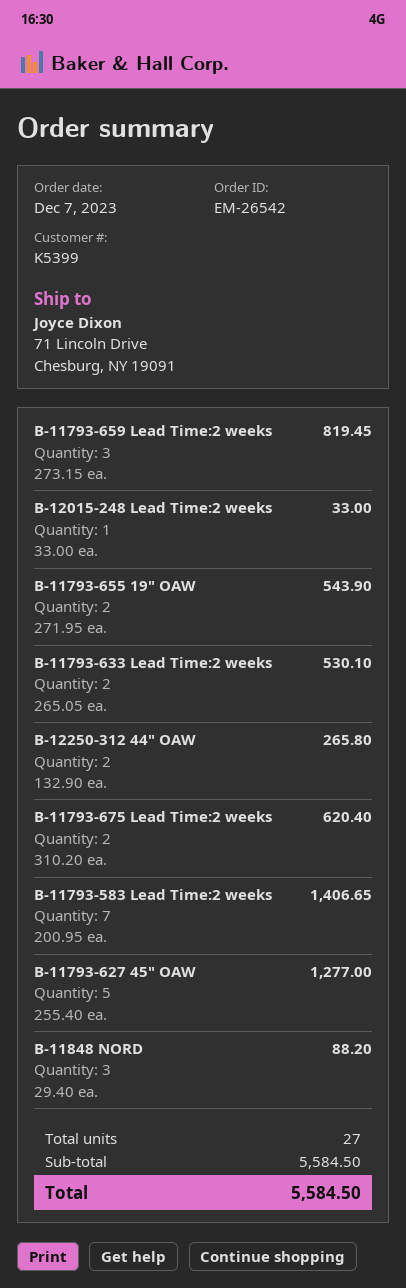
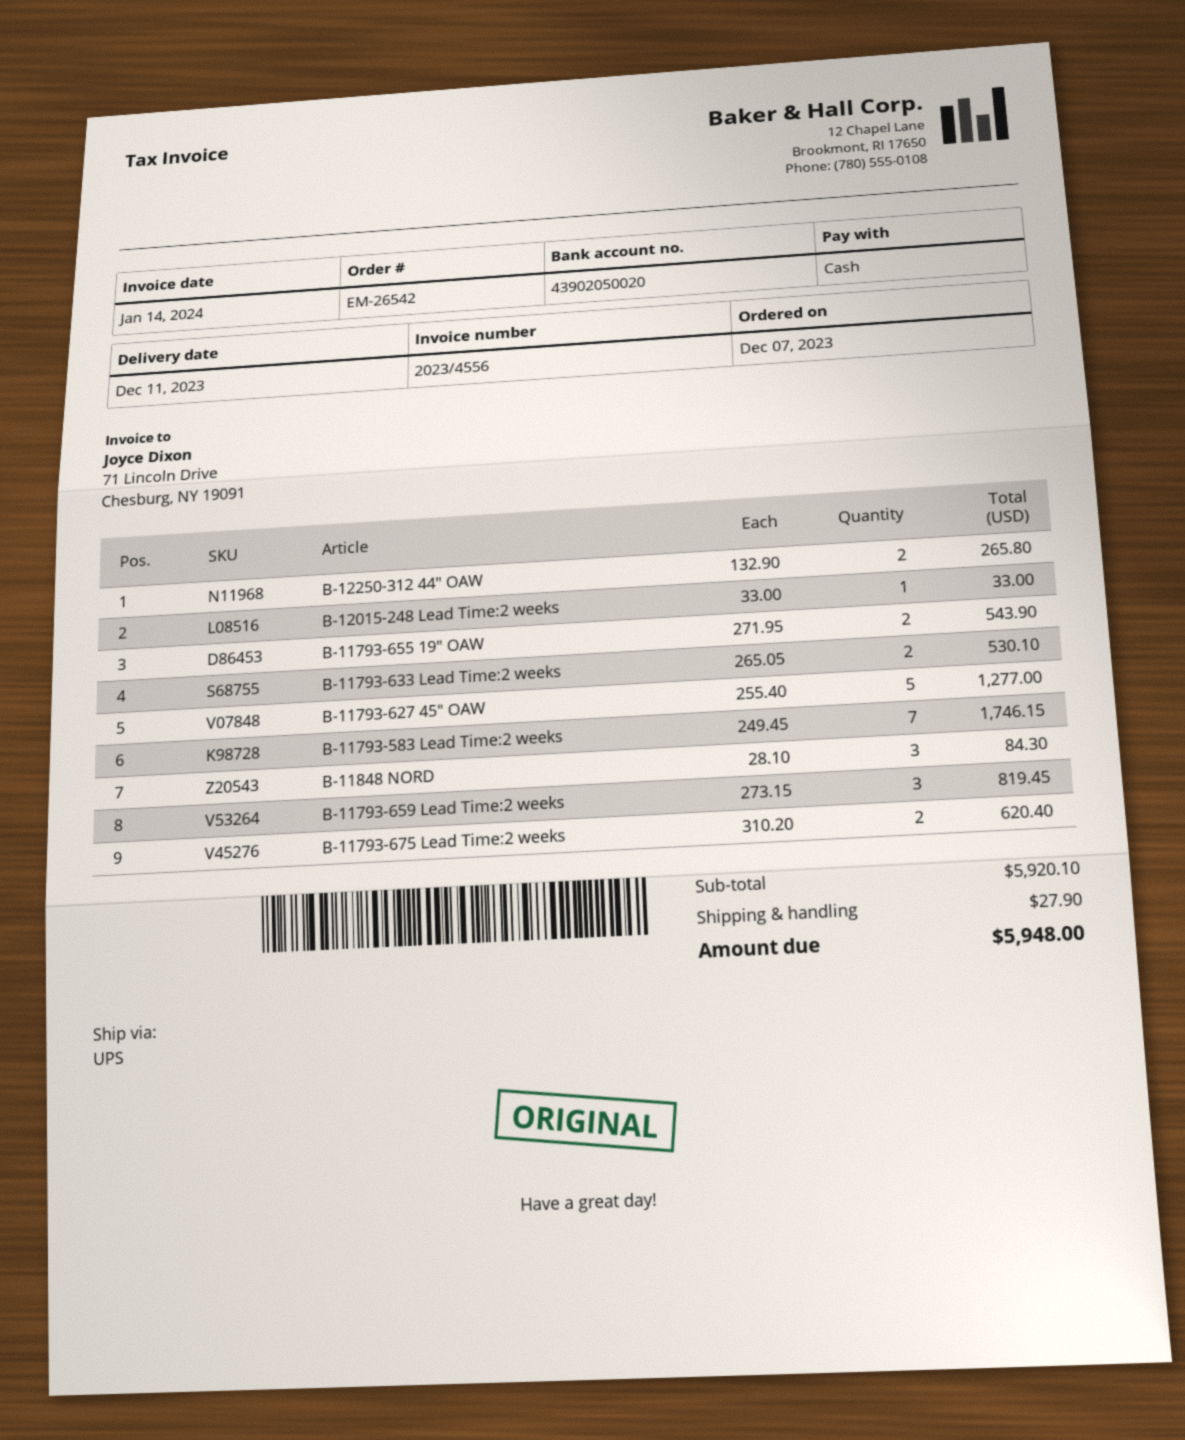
B-11793-583 Lead Time:2 weeks: 7 x 200.95 = 1406.65 -> 7 x 249.45 = 1746.15
B-11848 NORD: 3 x 29.40 = 88.20 -> 3 x 28.10 = 84.30
subtotal: 5584.50 -> 5920.10
shipping: none -> 27.90
total: 5584.50 -> 5948.00

